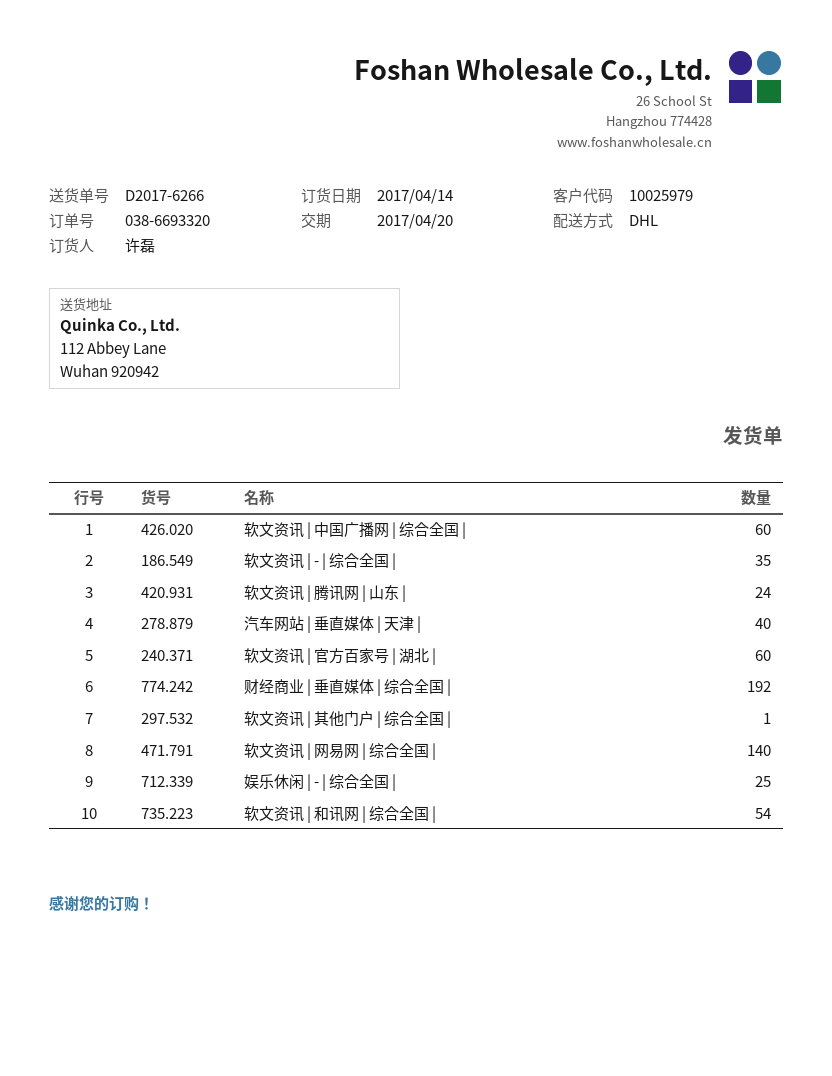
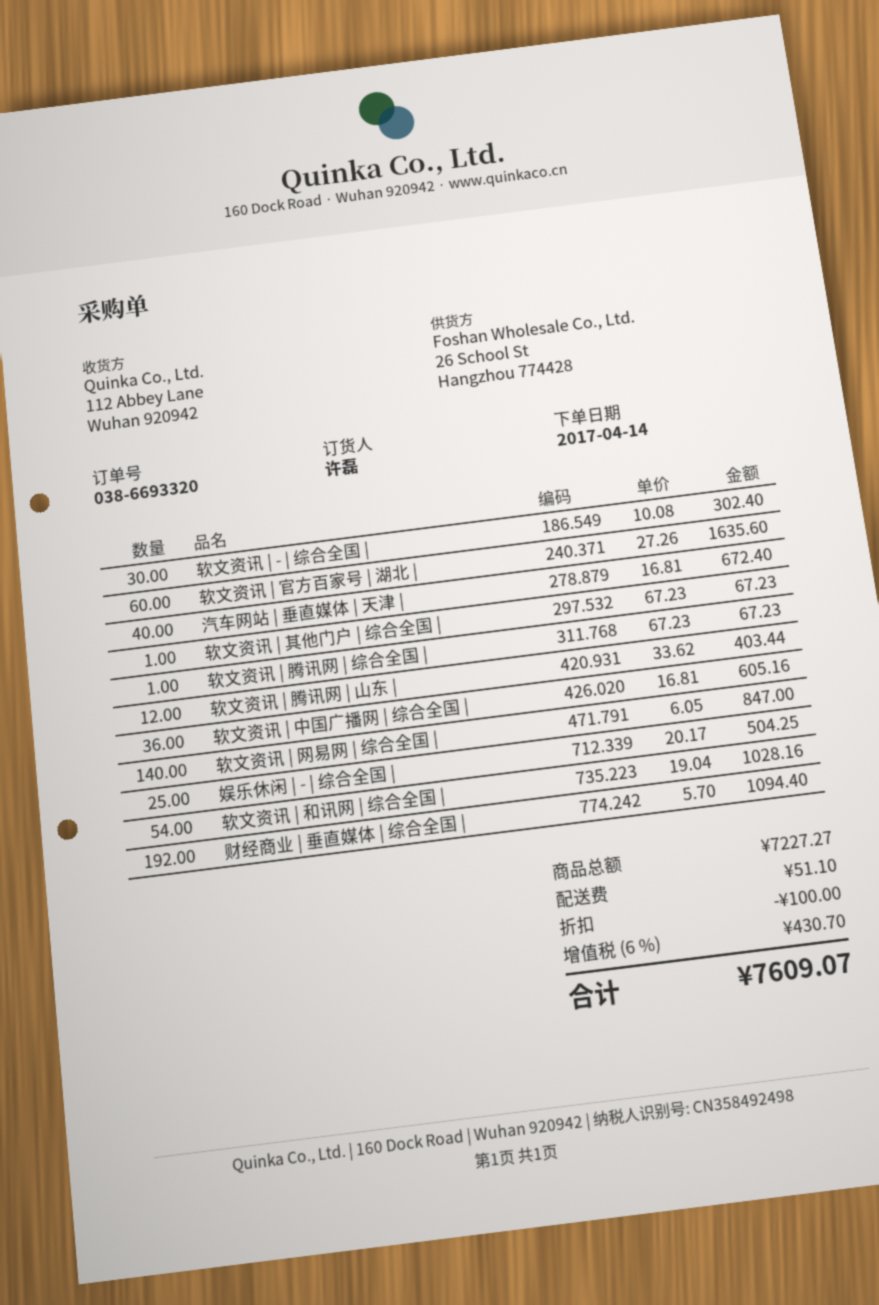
软文资讯 | 中国广播网 | 综合全国 |: 60 -> 36
软文资讯 | - | 综合全国 |: 35 -> 30
软文资讯 | 腾讯网 | 山东 |: 24 -> 12
软文资讯 | 腾讯网 | 综合全国 |: none -> 1

